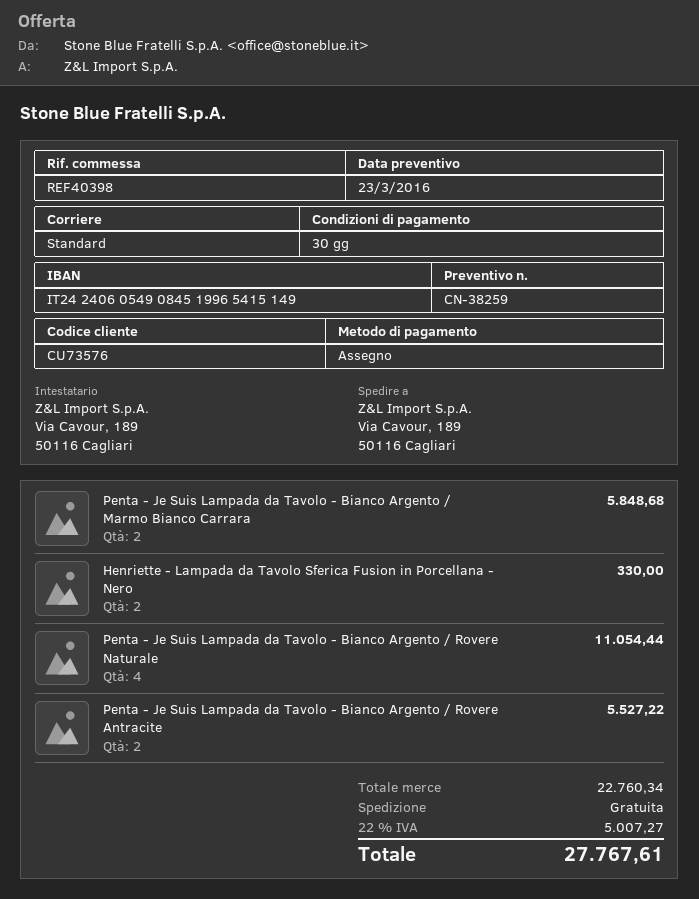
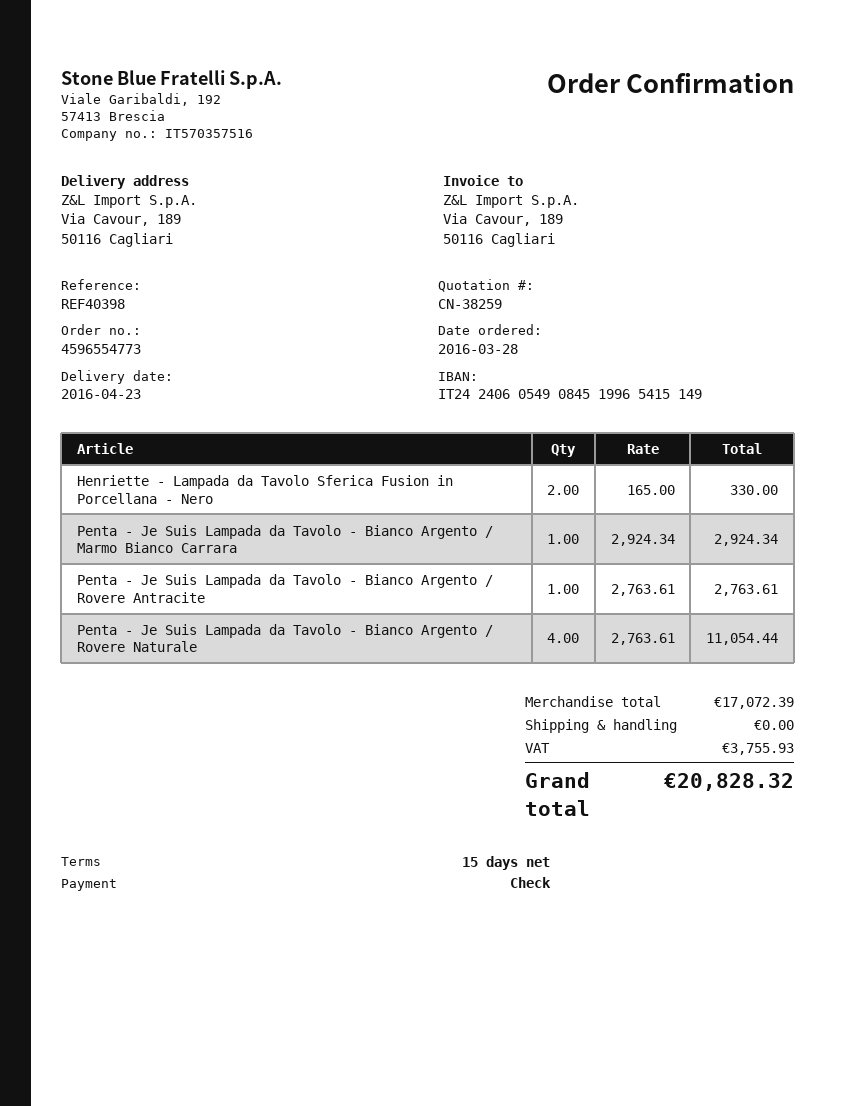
payment terms: 30 days -> 15 days
Penta - Je Suis Lampada da Tavolo - Bianco Argento / Marmo Bianco Carrara: 2 for 5848.68 -> 1 for 2924.34
Penta - Je Suis Lampada da Tavolo - Bianco Argento / Rovere Antracite: 2 for 5527.22 -> 1 for 2763.61
subtotal: 22760.34 -> 17072.39
tax: 5007.27 -> 3755.93
total: 27767.61 -> 20828.32

